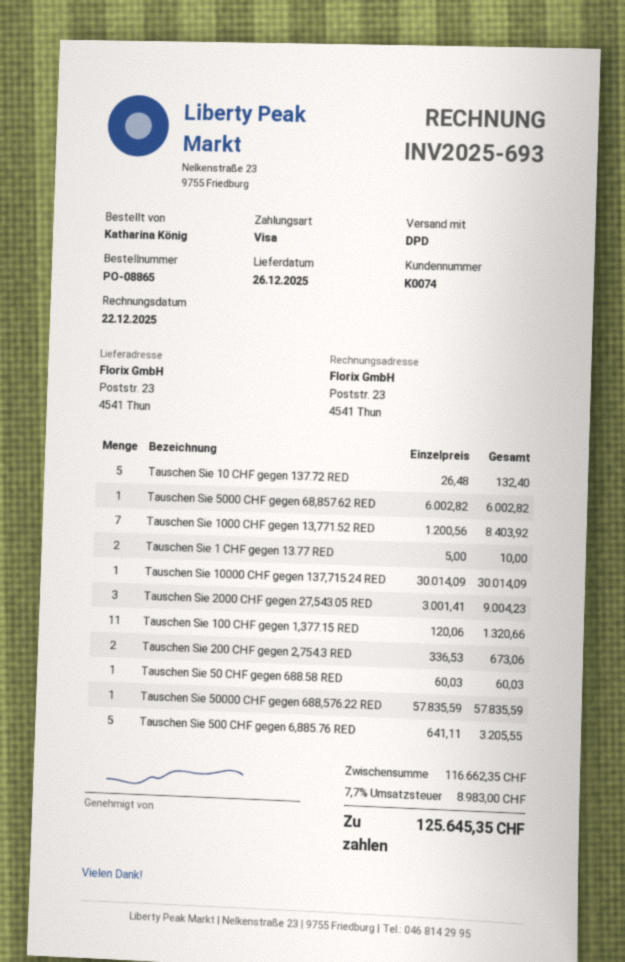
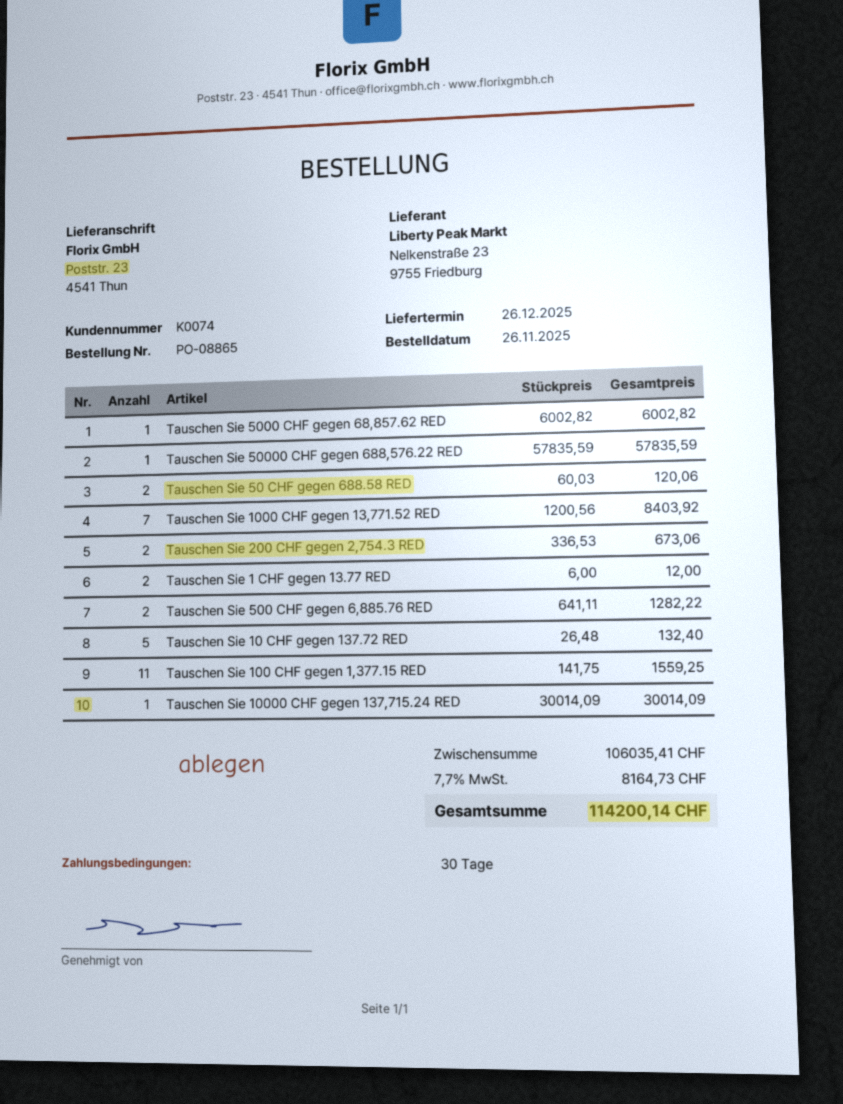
Tauschen Sie 1 CHF gegen 13.77 RED: 2 x 5.00 = 10.00 -> 2 x 6.00 = 12.00
Tauschen Sie 2000 CHF gegen 27,543.05 RED: 3 x 3001.41 = 9004.23 -> none
Tauschen Sie 100 CHF gegen 1,377.15 RED: 11 x 120.06 = 1320.66 -> 11 x 141.75 = 1559.25
Tauschen Sie 50 CHF gegen 688.58 RED: 1 x 60.03 = 60.03 -> 2 x 60.03 = 120.06
Tauschen Sie 500 CHF gegen 6,885.76 RED: 5 x 641.11 = 3205.55 -> 2 x 641.11 = 1282.22
subtotal: 116662.35 -> 106035.41
tax: 7.7% = 8983.00 -> 7.7% = 8164.73
total: 125645.35 -> 114200.14

